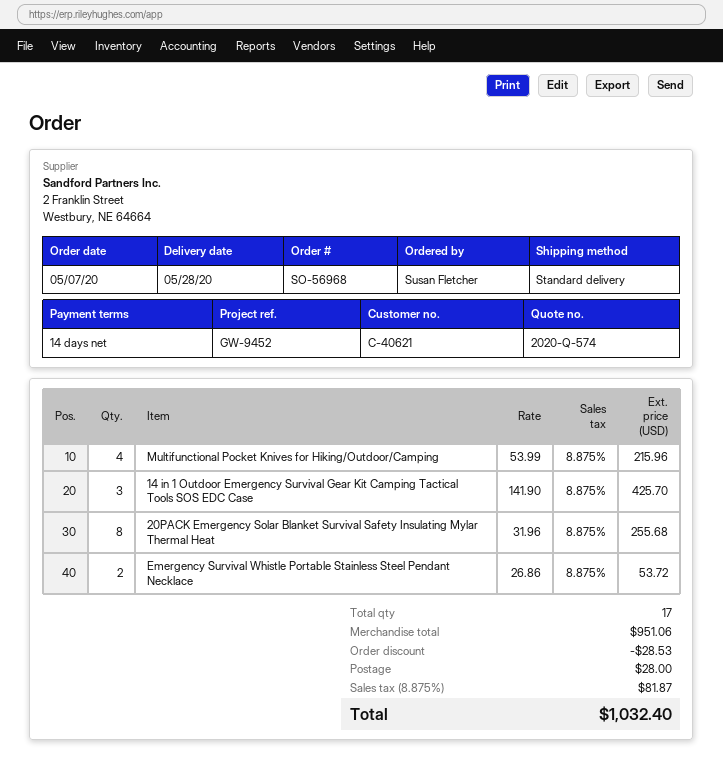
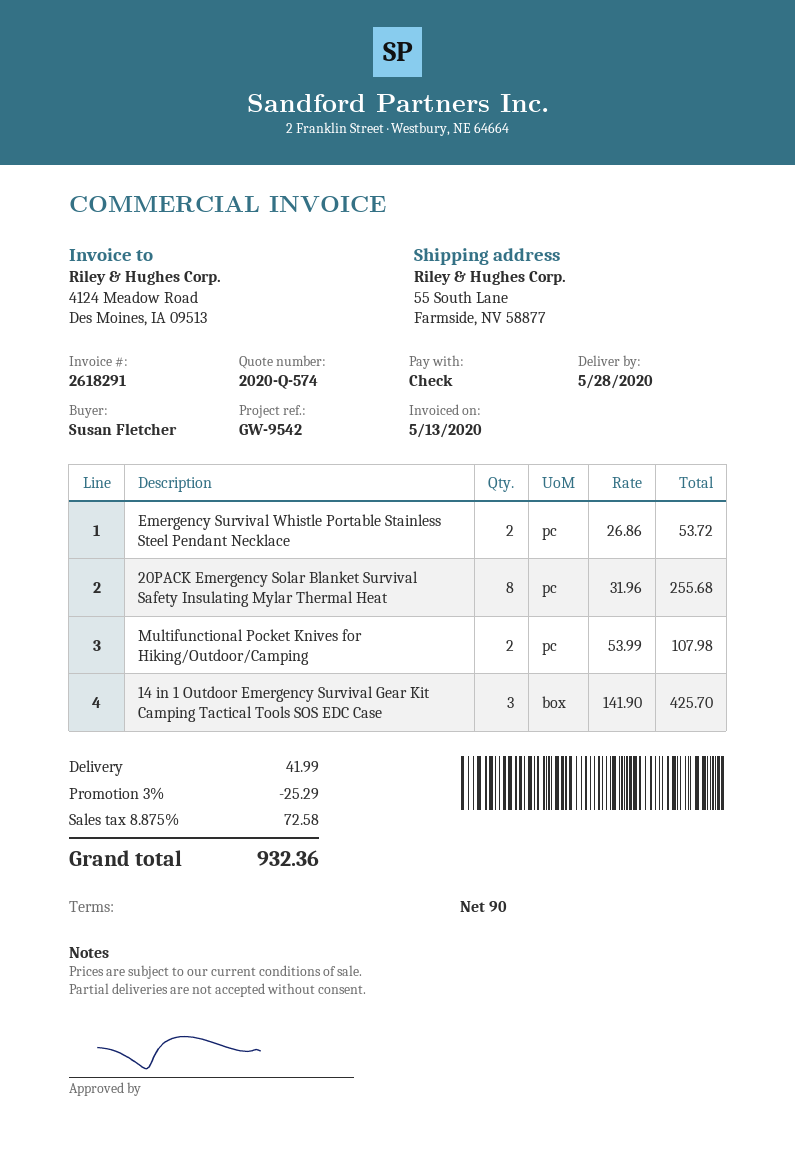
payment terms: 14 days -> 90 days
reference: GW-9452 -> GW-9542
Multifunctional Pocket Knives for Hiking/Outdoor/Camping: 4 x 53.99 = 215.96 -> 2 x 53.99 = 107.98
discount: 28.53 -> 25.29
shipping: 28.00 -> 41.99
tax: 8.875% = 81.87 -> 8.875% = 72.58
total: 1032.40 -> 932.36

